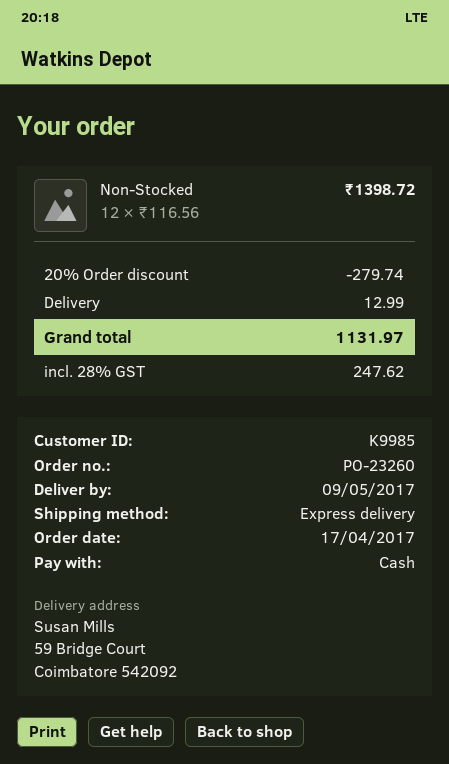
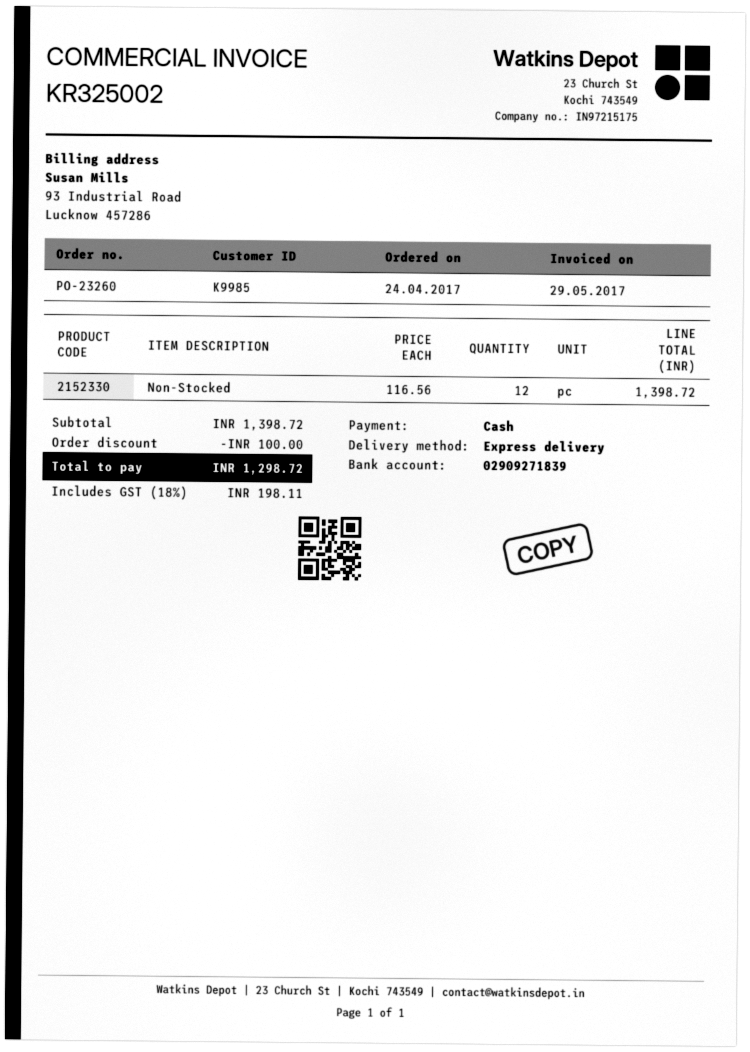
order date: 2017-04-17 -> 2017-04-24
discount: 279.74 -> 100.00
shipping: 12.99 -> none
tax: 28% = 247.62 -> 18% = 198.11
total: 1131.97 -> 1298.72

